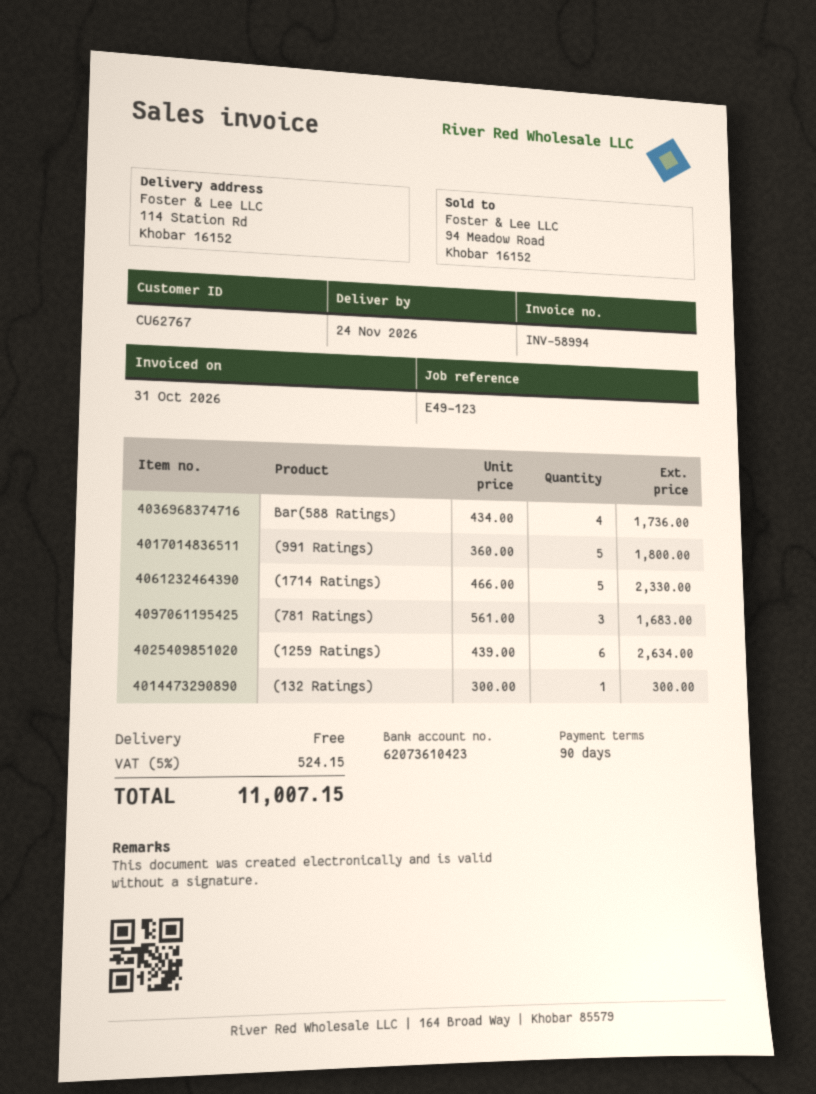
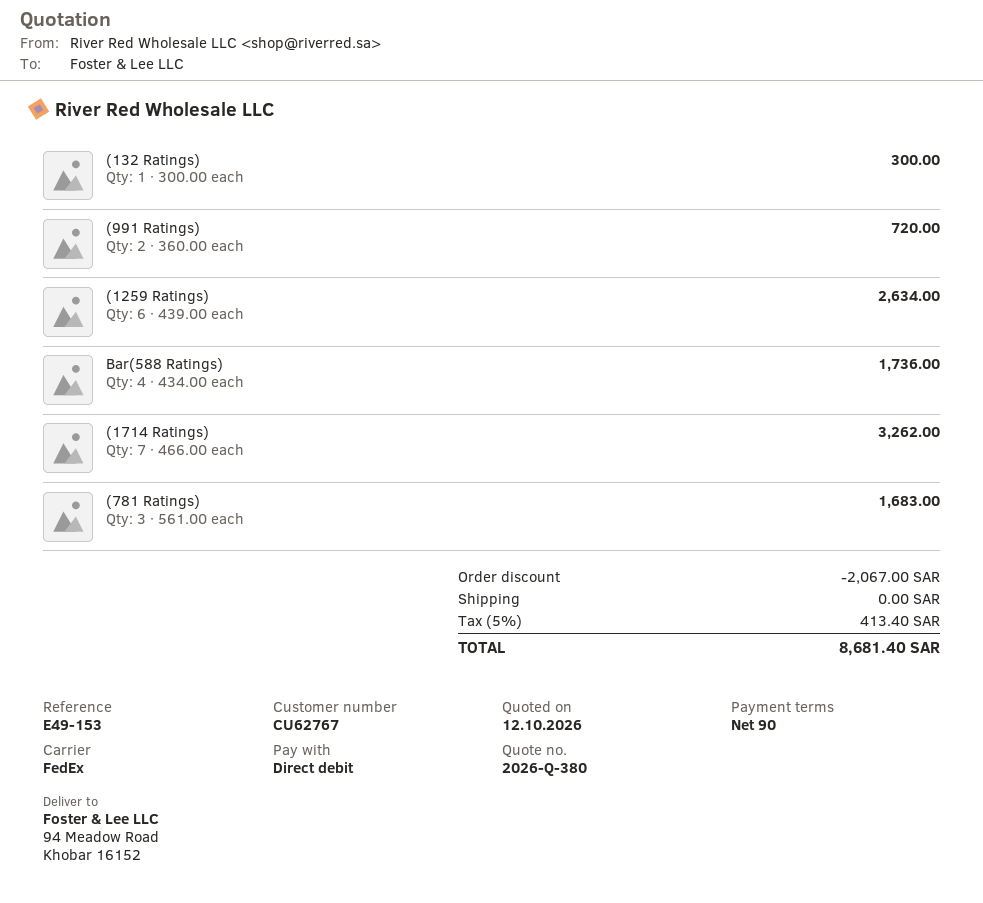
reference: E49-123 -> E49-153
ship to: 114 Station Rd, Khobar 16152 -> 94 Meadow Road, Khobar 16152
(991 Ratings): 5 x 360.00 = 1800.00 -> 2 x 360.00 = 720.00
(1714 Ratings): 5 x 466.00 = 2330.00 -> 7 x 466.00 = 3262.00
discount: none -> 2067.00
tax: 5% = 524.15 -> 5% = 413.40
total: 11007.15 -> 8681.40

